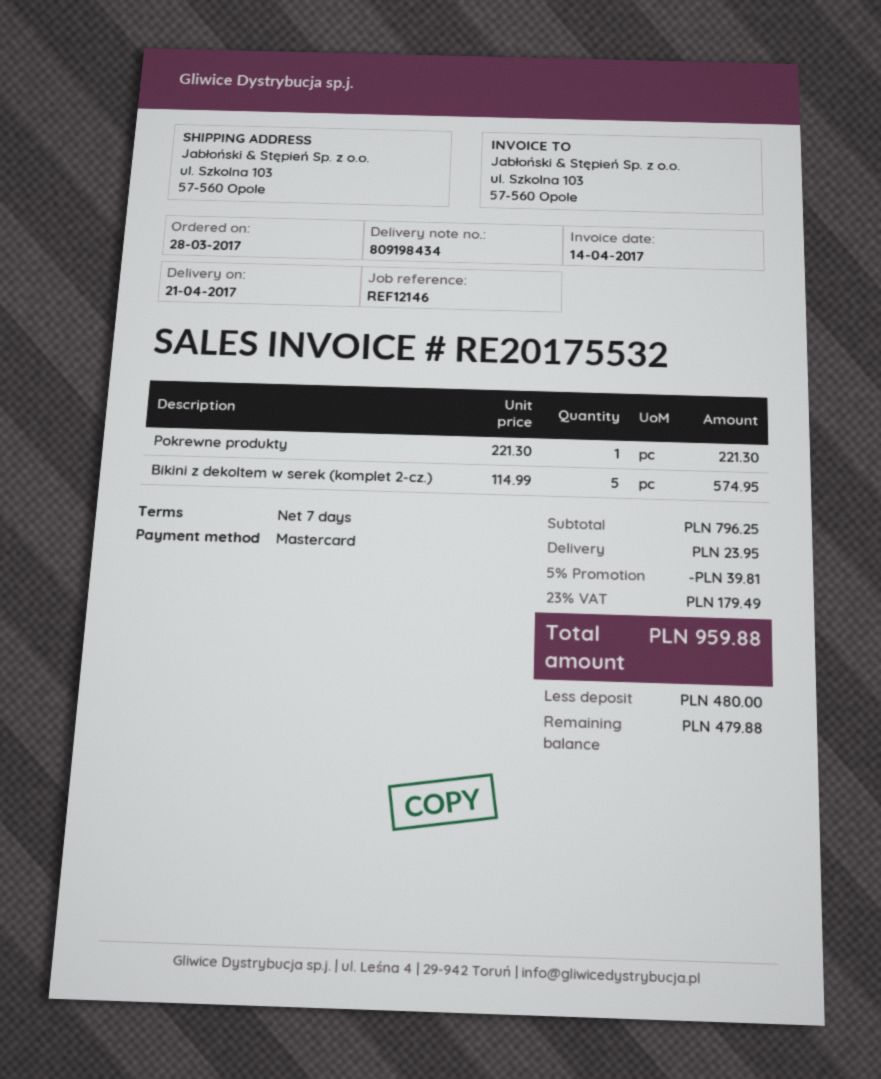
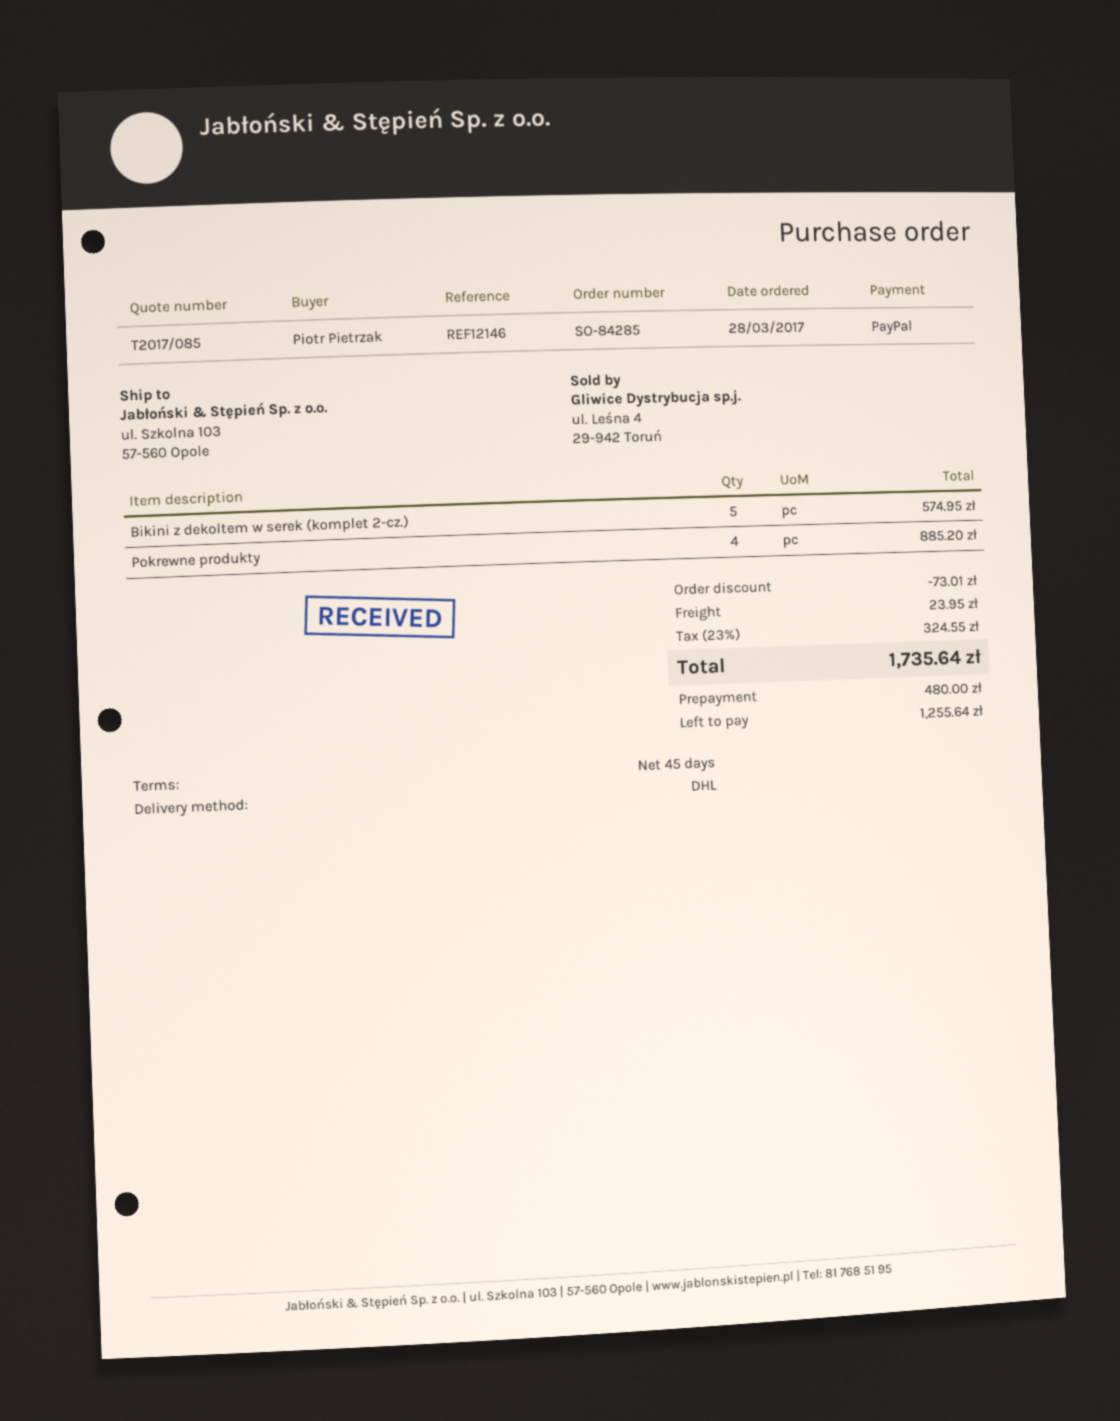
payment terms: 7 days -> 45 days
payment method: Mastercard -> PayPal
Pokrewne produkty: 1 for 221.30 -> 4 for 885.20
discount: 39.81 -> 73.01
tax: 23% = 179.49 -> 23% = 324.55
total: 959.88 -> 1735.64
balance: 479.88 -> 1255.64

